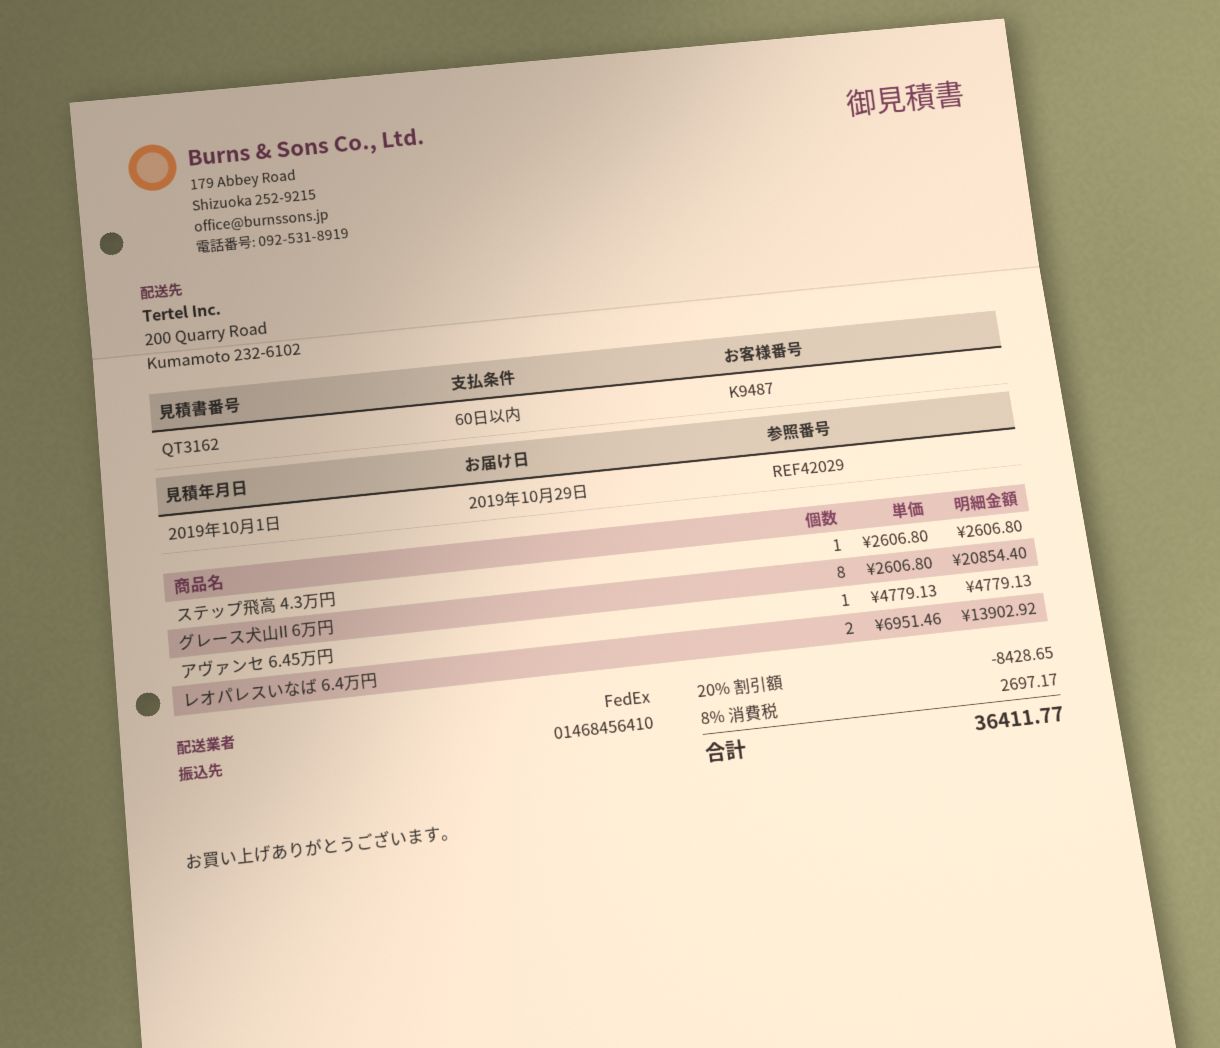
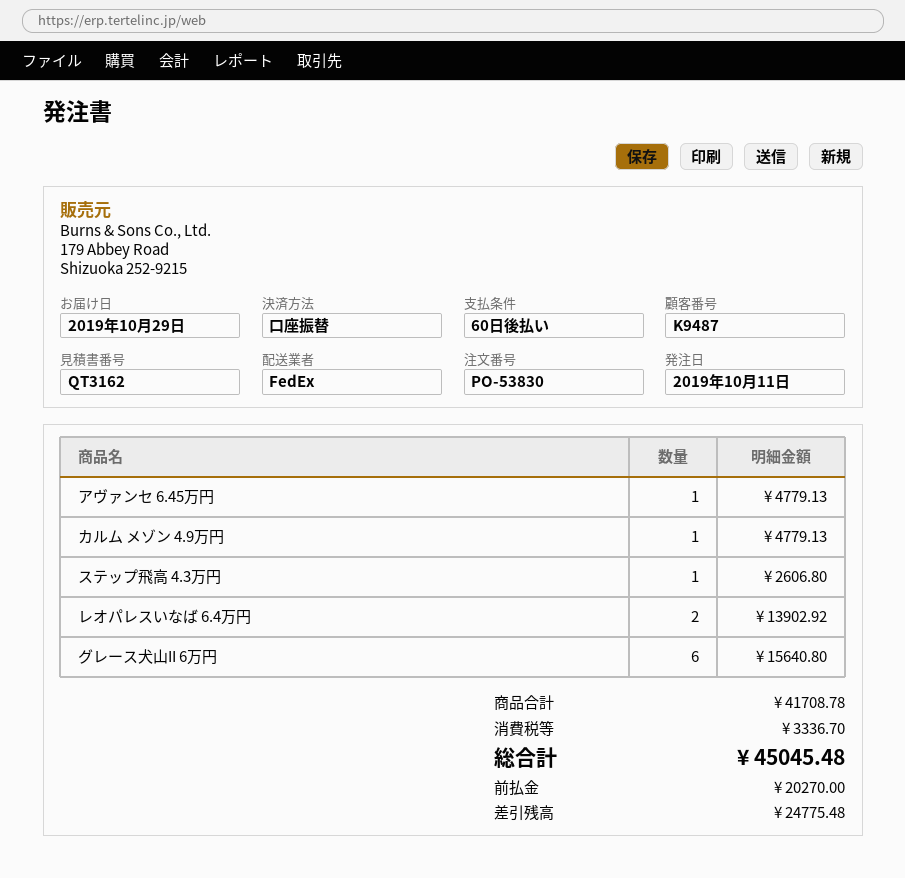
グレース犬山II 6万円: 8 for 20854.40 -> 6 for 15640.80
カルム メゾン 4.9万円: none -> 1 for 4779.13
discount: 20% = 8428.65 -> none
tax: 2697.17 -> 3336.70
total: 36411.77 -> 45045.48

